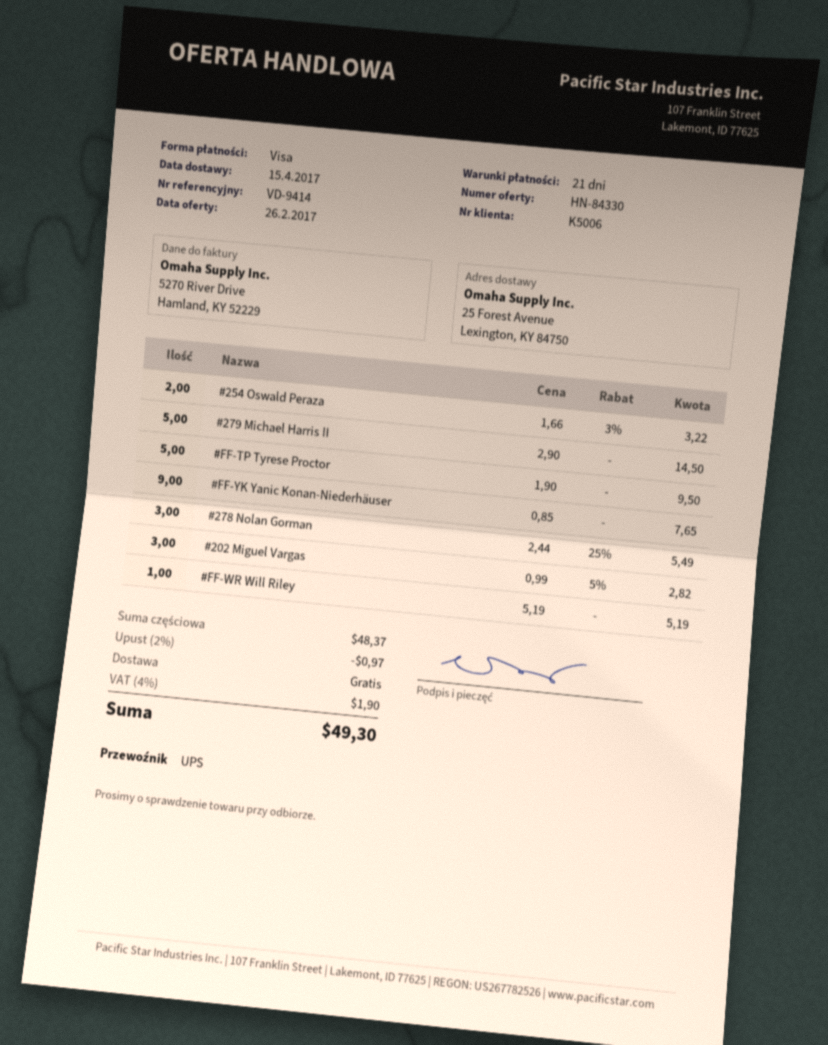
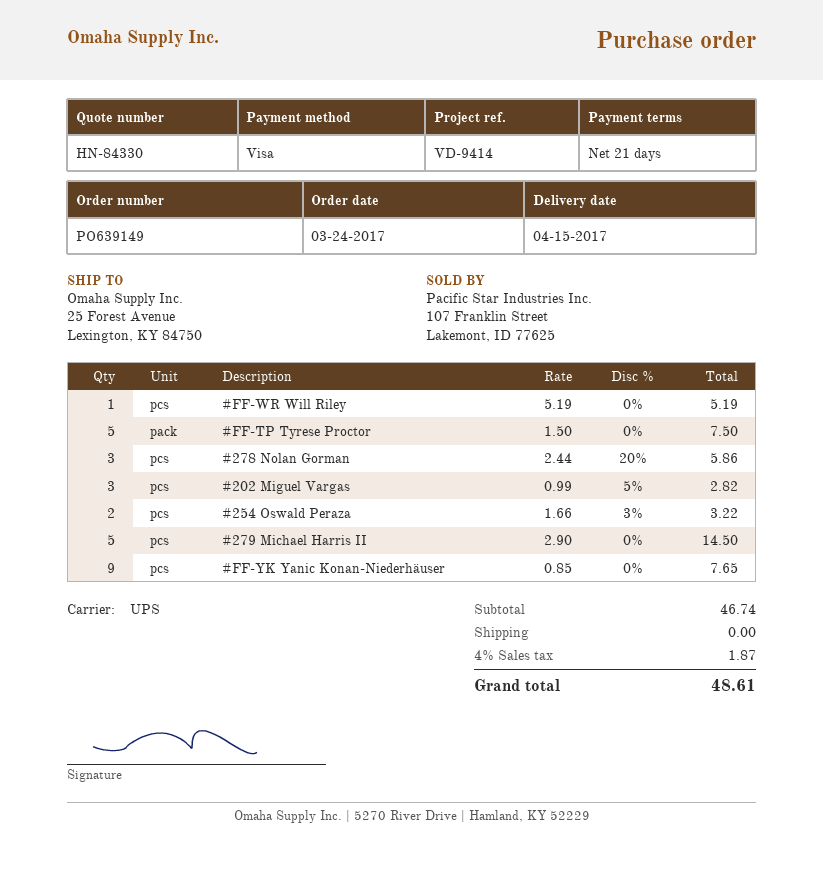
#FF-TP Tyrese Proctor: 5 x 1.90 = 9.50 -> 5 x 1.50 = 7.50
#278 Nolan Gorman: 3 x 2.44 - 25% = 5.49 -> 3 x 2.44 - 20% = 5.86
subtotal: 48.37 -> 46.74
discount: 2% = 0.97 -> none
tax: 4% = 1.90 -> 4% = 1.87
total: 49.30 -> 48.61

